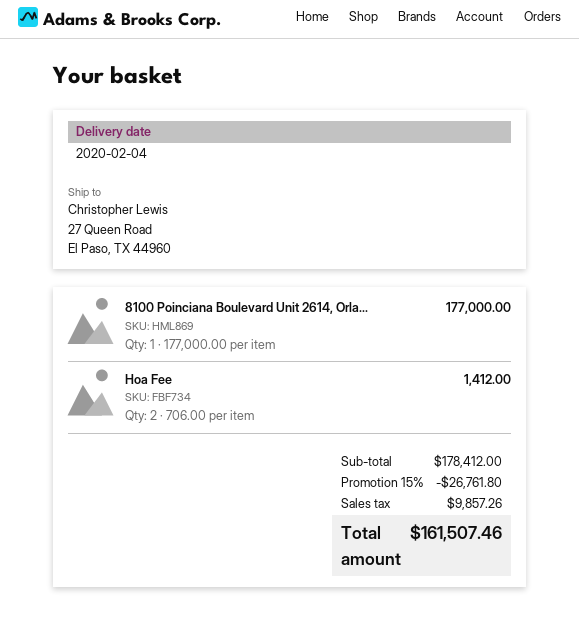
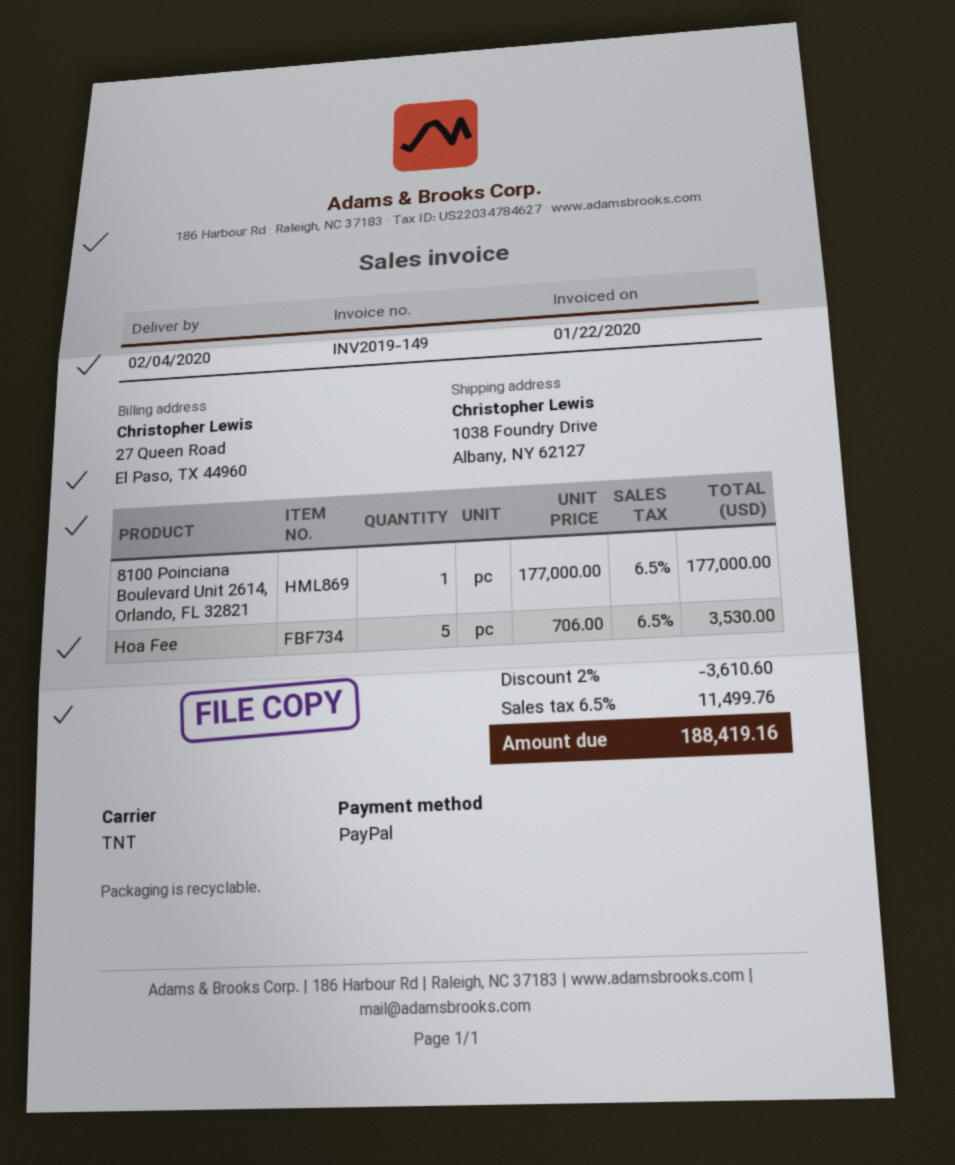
ship to: 27 Queen Road, El Paso, TX 44960 -> 1038 Foundry Drive, Albany, NY 62127
Hoa Fee: 2 x 706.00 = 1412.00 -> 5 x 706.00 = 3530.00
discount: 15% = 26761.80 -> 2% = 3610.60
tax: 9857.26 -> 11499.76
total: 161507.46 -> 188419.16

